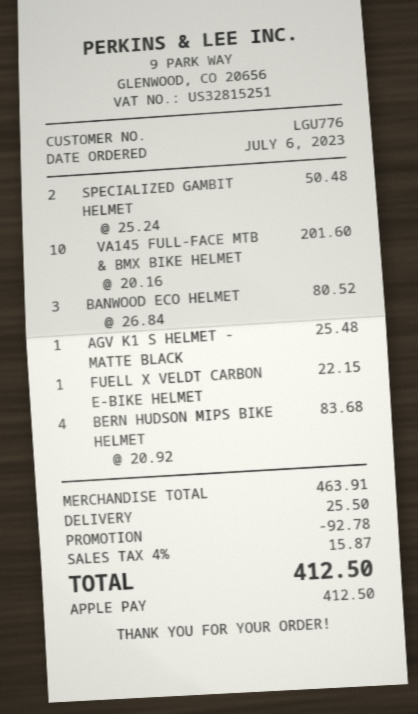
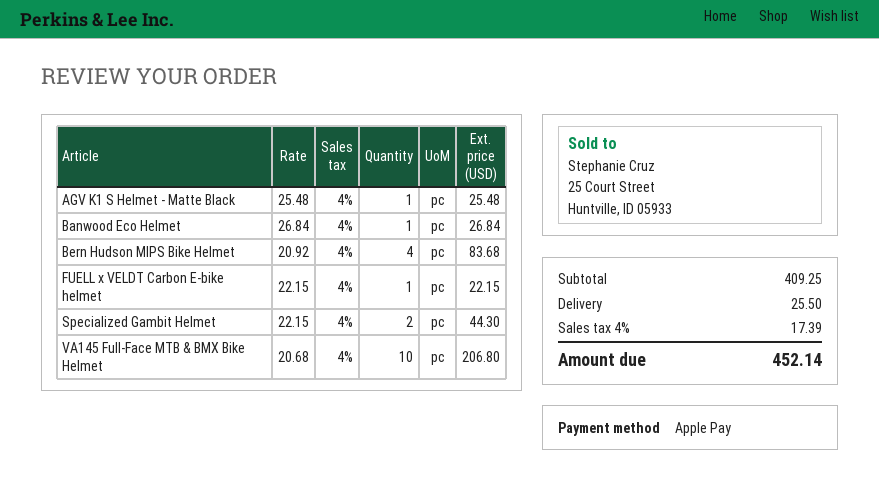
SPECIALIZED GAMBIT HELMET: 2 x 25.24 = 50.48 -> 2 x 22.15 = 44.30
VA145 FULL-FACE MTB & BMX BIKE HELMET: 10 x 20.16 = 201.60 -> 10 x 20.68 = 206.80
BANWOOD ECO HELMET: 3 x 26.84 = 80.52 -> 1 x 26.84 = 26.84
subtotal: 463.91 -> 409.25
discount: 92.78 -> none
tax: 4% = 15.87 -> 4% = 17.39
total: 412.50 -> 452.14

